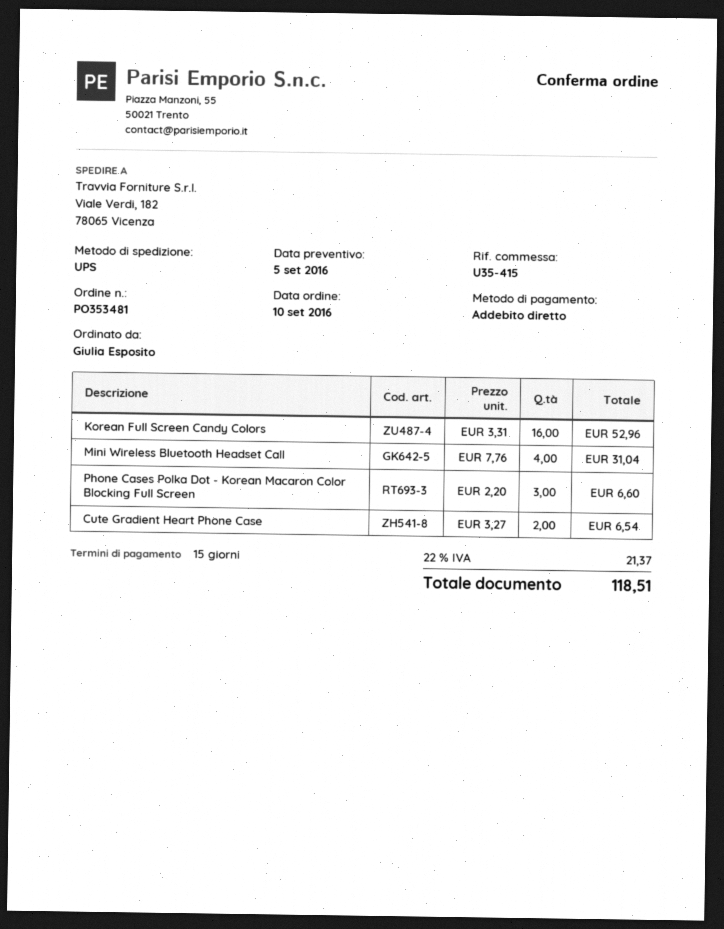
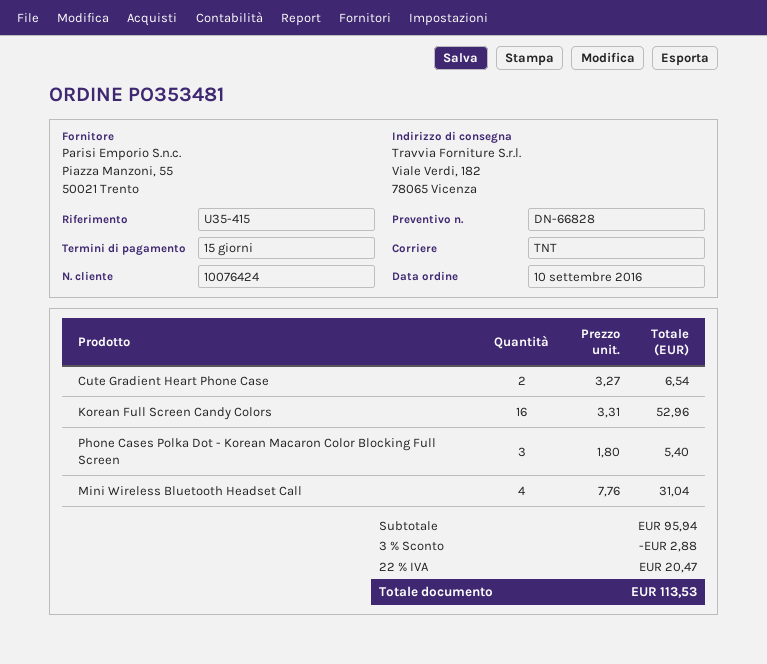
shipping method: UPS -> TNT
Phone Cases Polka Dot - Korean Macaron Color Blocking Full Screen: 3 x 2.20 = 6.60 -> 3 x 1.80 = 5.40
discount: none -> 3% = 2.88
tax: 22% = 21.37 -> 22% = 20.47
total: 118.51 -> 113.53

